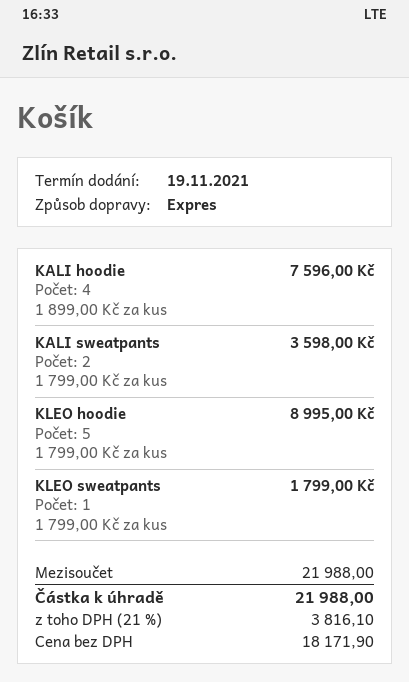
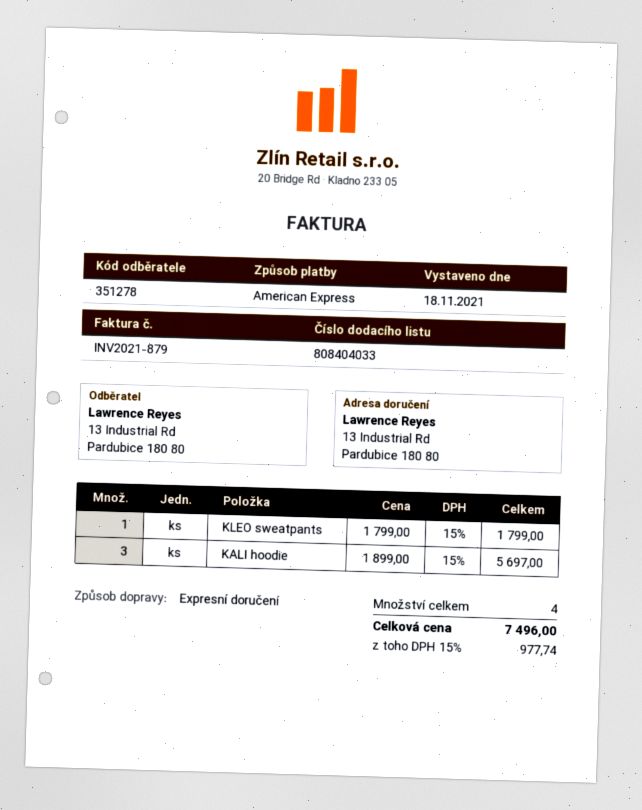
KALI hoodie: 4 x 1899.00 = 7596.00 -> 3 x 1899.00 = 5697.00
KALI sweatpants: 2 x 1799.00 = 3598.00 -> none
KLEO hoodie: 5 x 1799.00 = 8995.00 -> none
tax: 21% = 3816.10 -> 15% = 977.74
total: 21988.00 -> 7496.00

